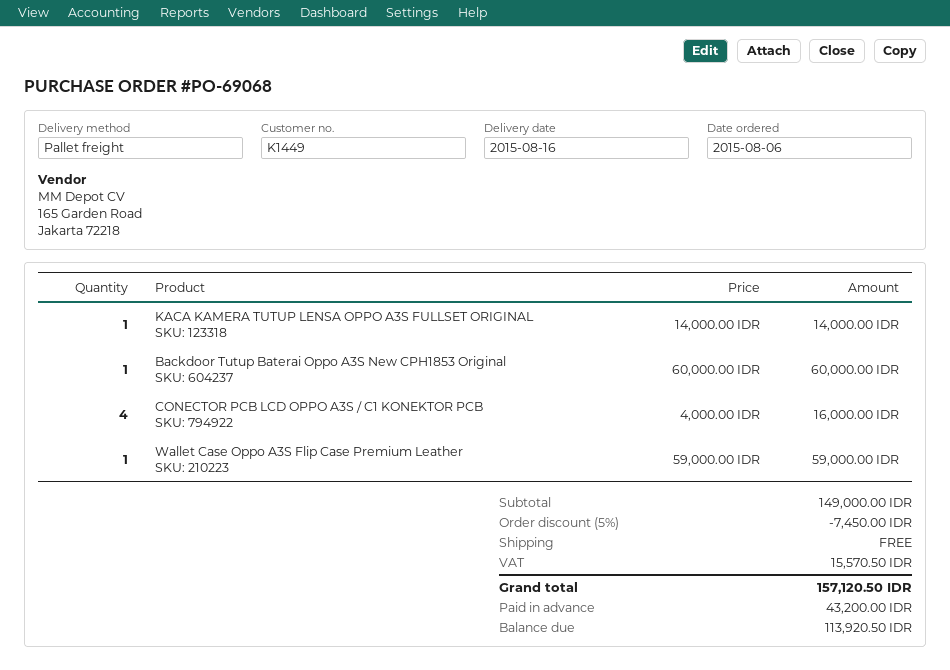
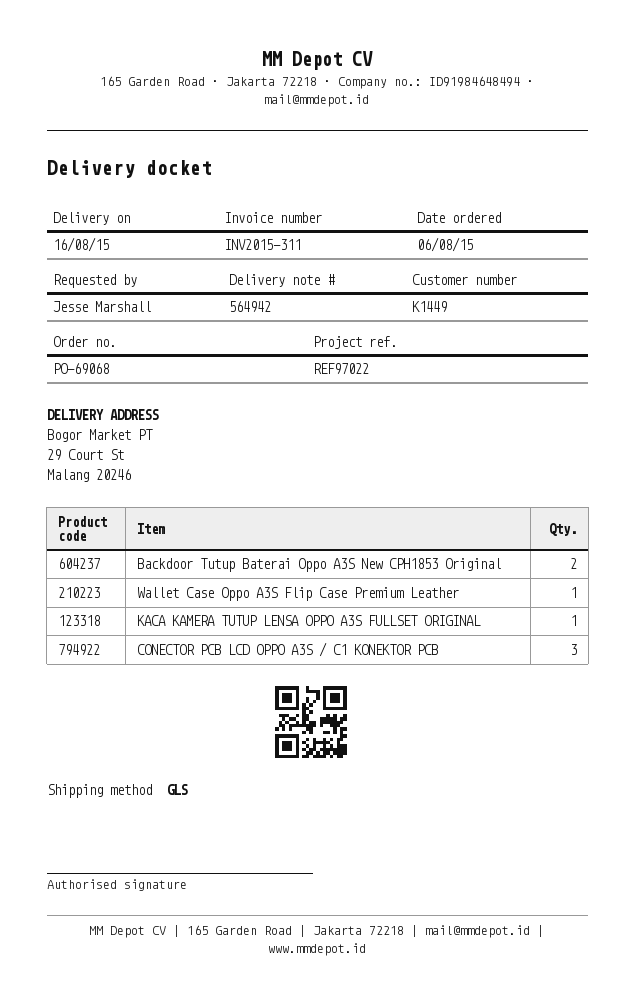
shipping method: pallet freight -> GLS
Backdoor Tutup Baterai Oppo A3S New CPH1853 Original: 1 -> 2
CONECTOR PCB LCD OPPO A3S / C1 KONEKTOR PCB: 4 -> 3

